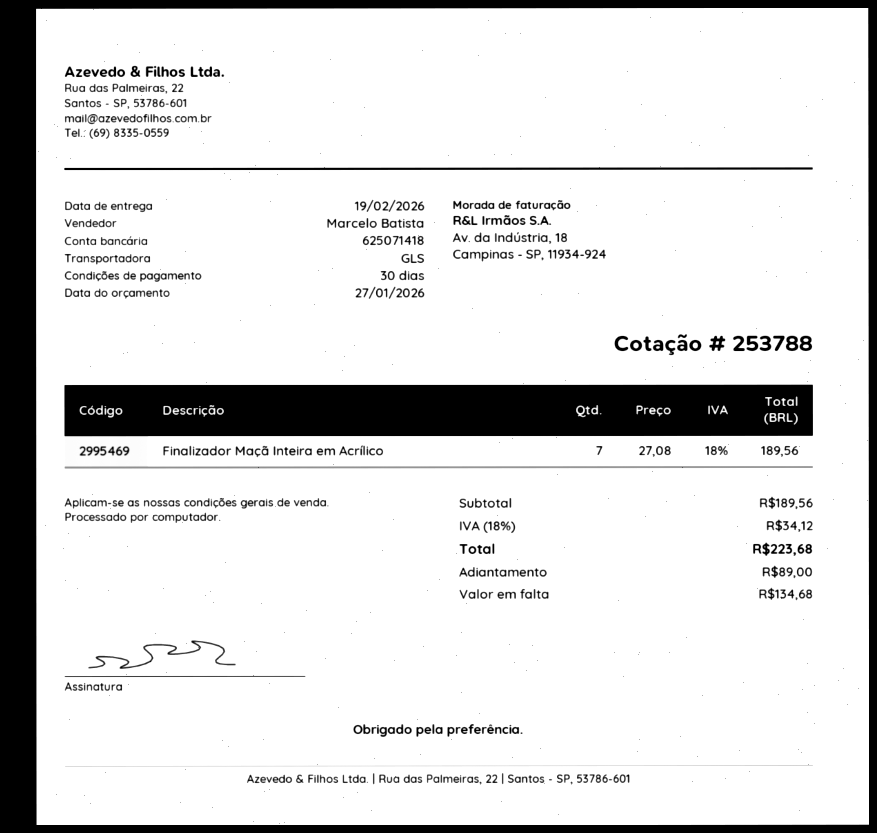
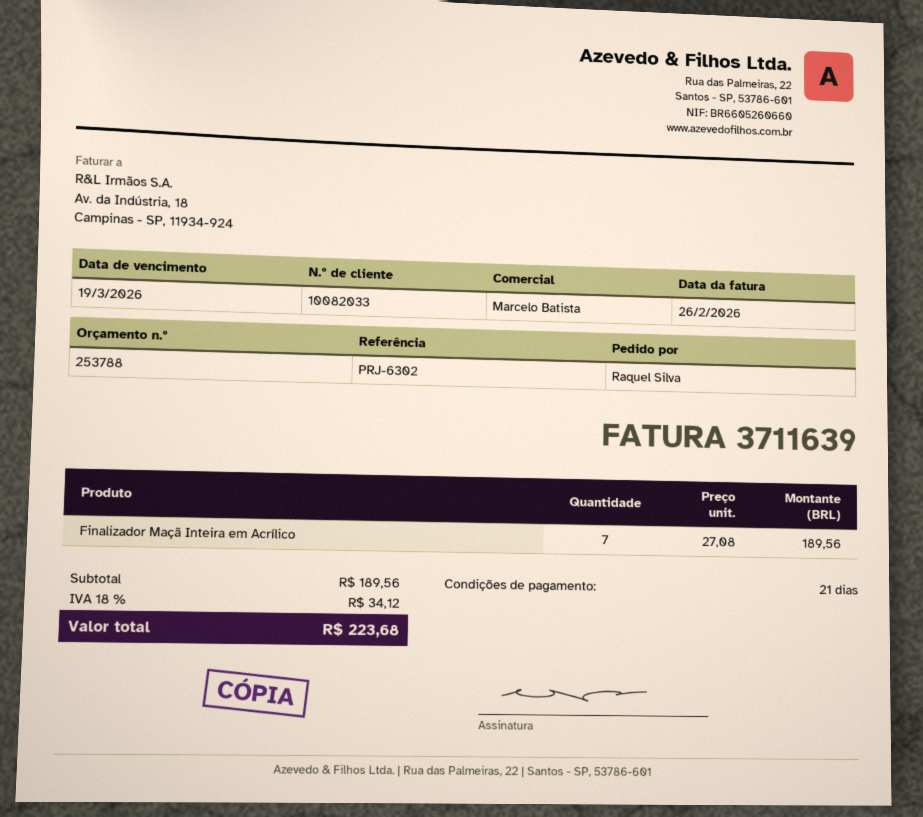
payment terms: 30 days -> 21 days

